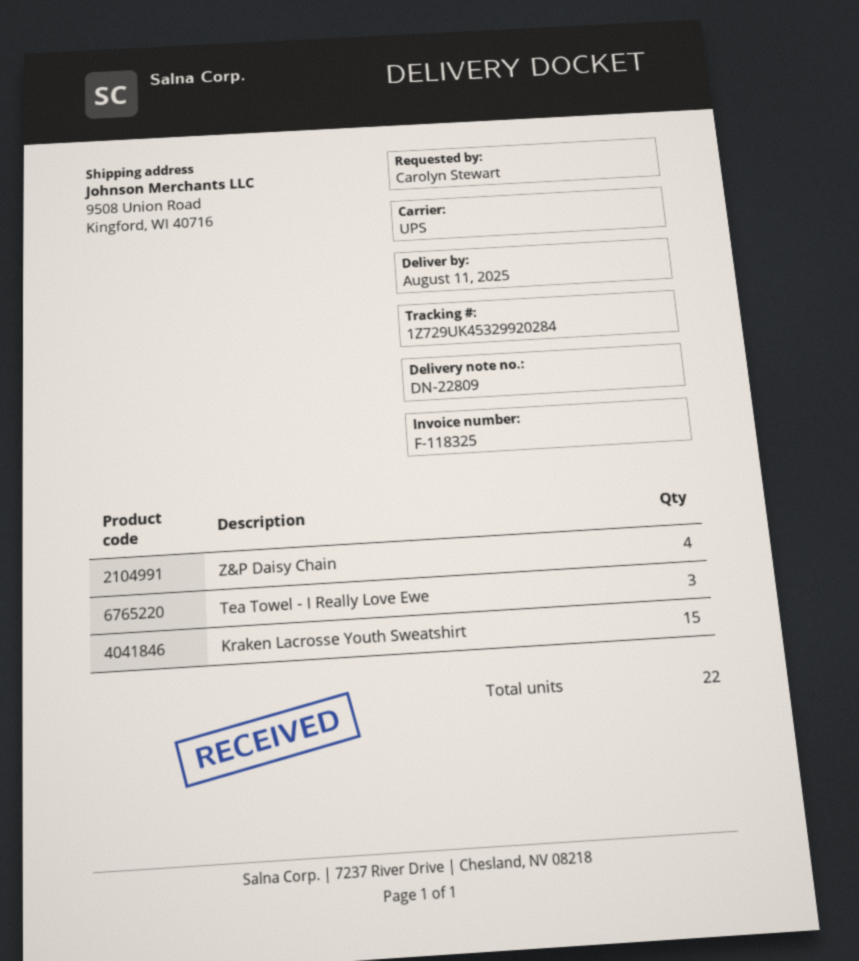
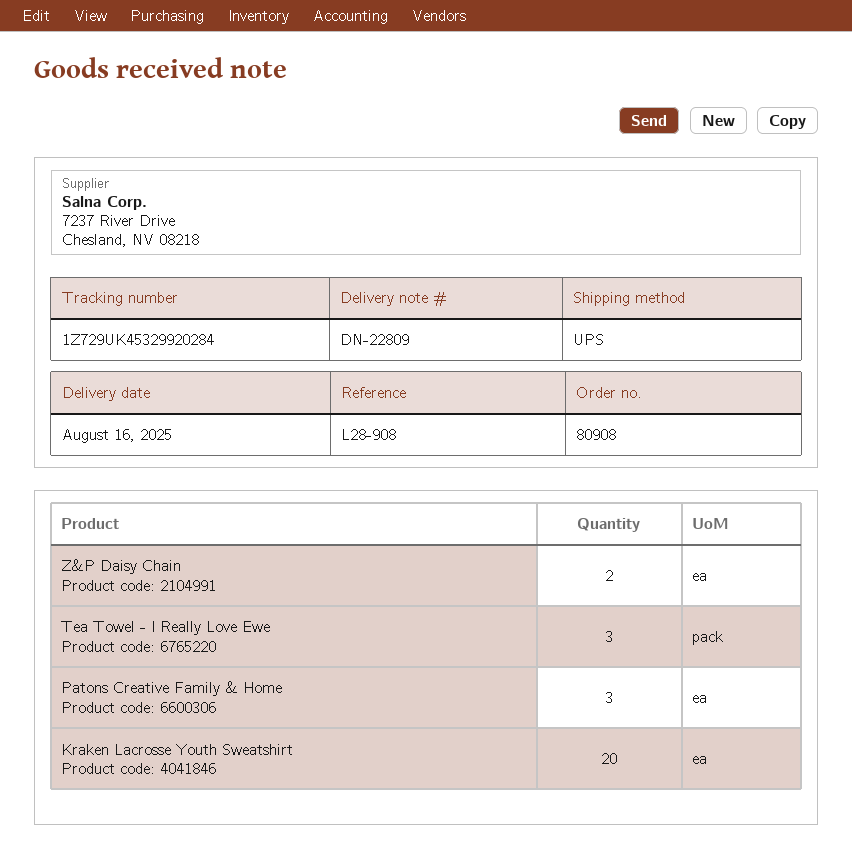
delivery date: 2025-08-11 -> 2025-08-16
Z&P Daisy Chain: 4 -> 2
Kraken Lacrosse Youth Sweatshirt: 15 -> 20
Patons Creative Family & Home: none -> 3

